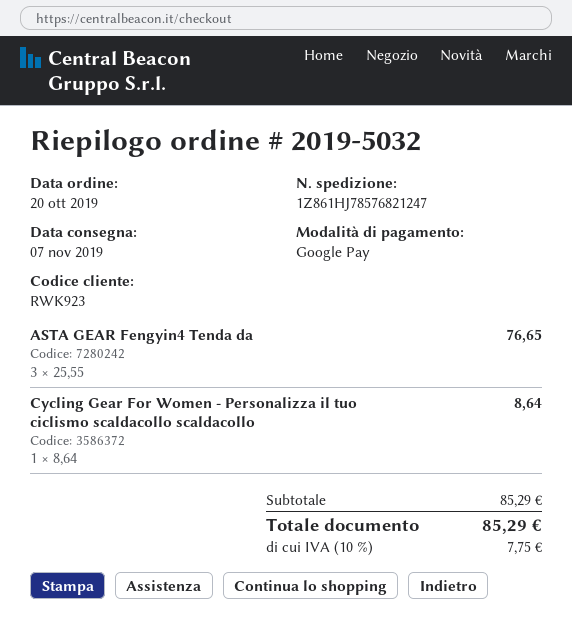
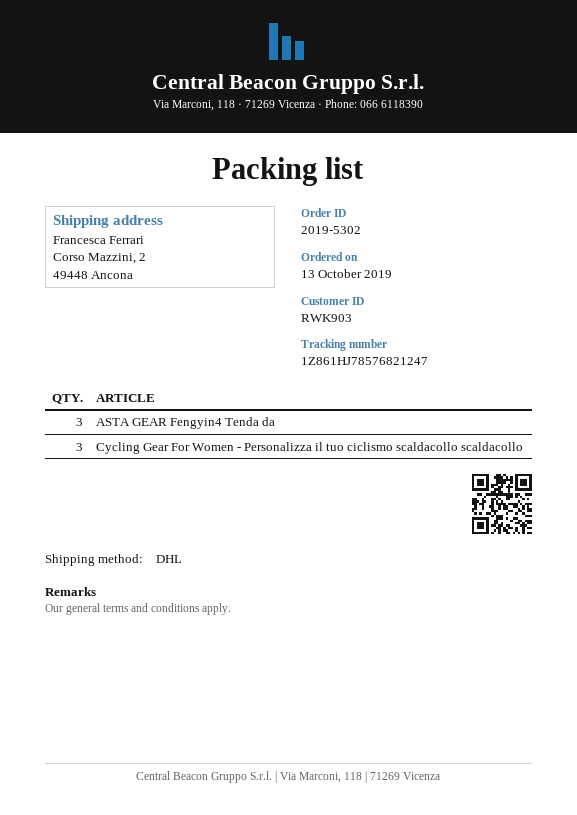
order number: 2019-5032 -> 2019-5302
order date: 2019-10-20 -> 2019-10-13
customer number: RWK923 -> RWK903
Cycling Gear For Women - Personalizza il tuo ciclismo scaldacollo scaldacollo: 1 -> 3

